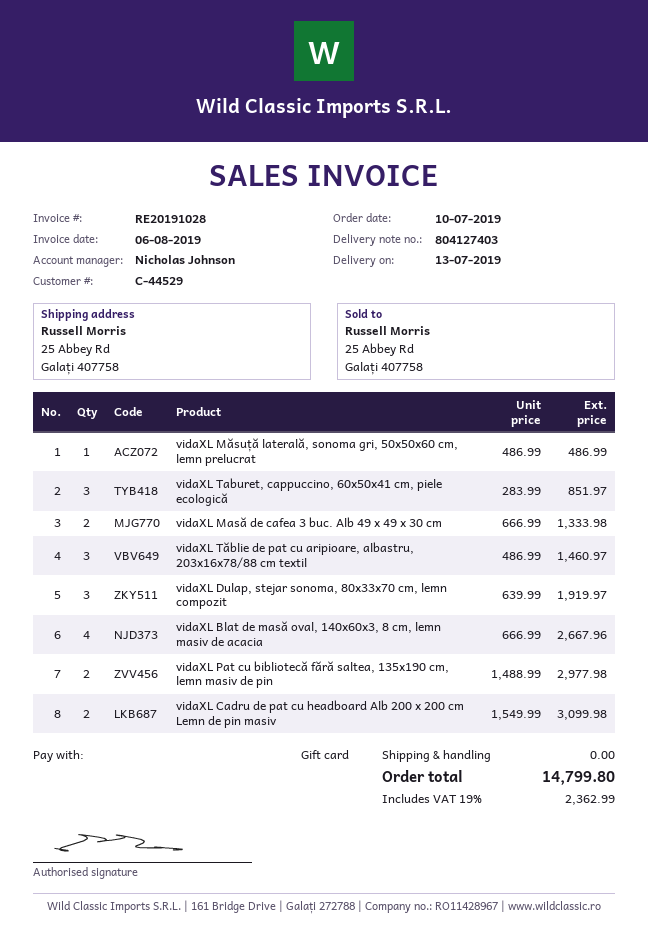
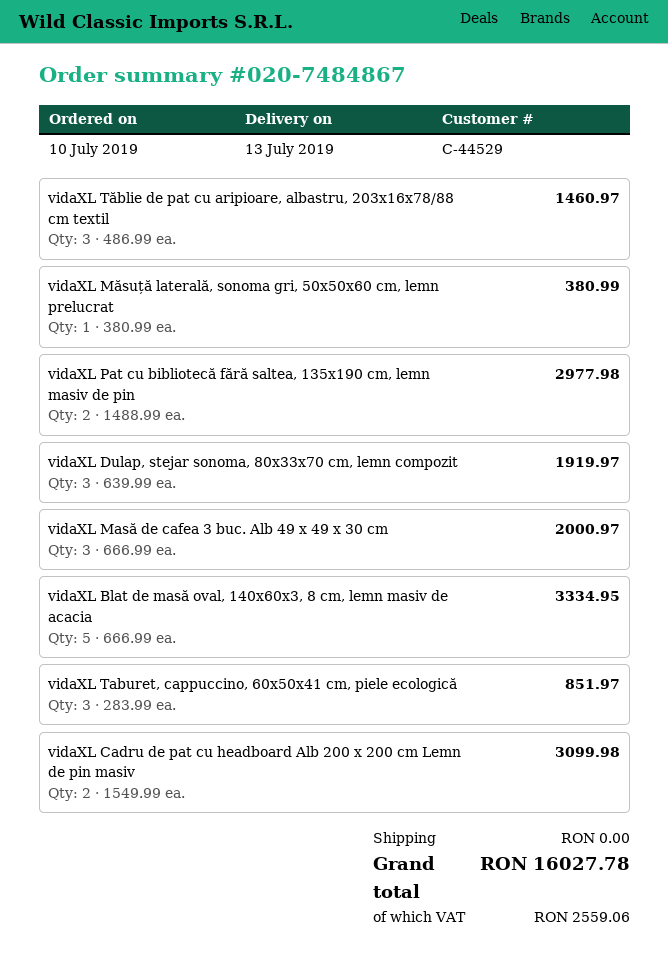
vidaXL Măsuță laterală, sonoma gri, 50x50x60 cm, lemn prelucrat: 1 x 486.99 = 486.99 -> 1 x 380.99 = 380.99
vidaXL Masă de cafea 3 buc. Alb 49 x 49 x 30 cm: 2 x 666.99 = 1333.98 -> 3 x 666.99 = 2000.97
vidaXL Blat de masă oval, 140x60x3, 8 cm, lemn masiv de acacia: 4 x 666.99 = 2667.96 -> 5 x 666.99 = 3334.95
tax: 2362.99 -> 2559.06
total: 14799.80 -> 16027.78

